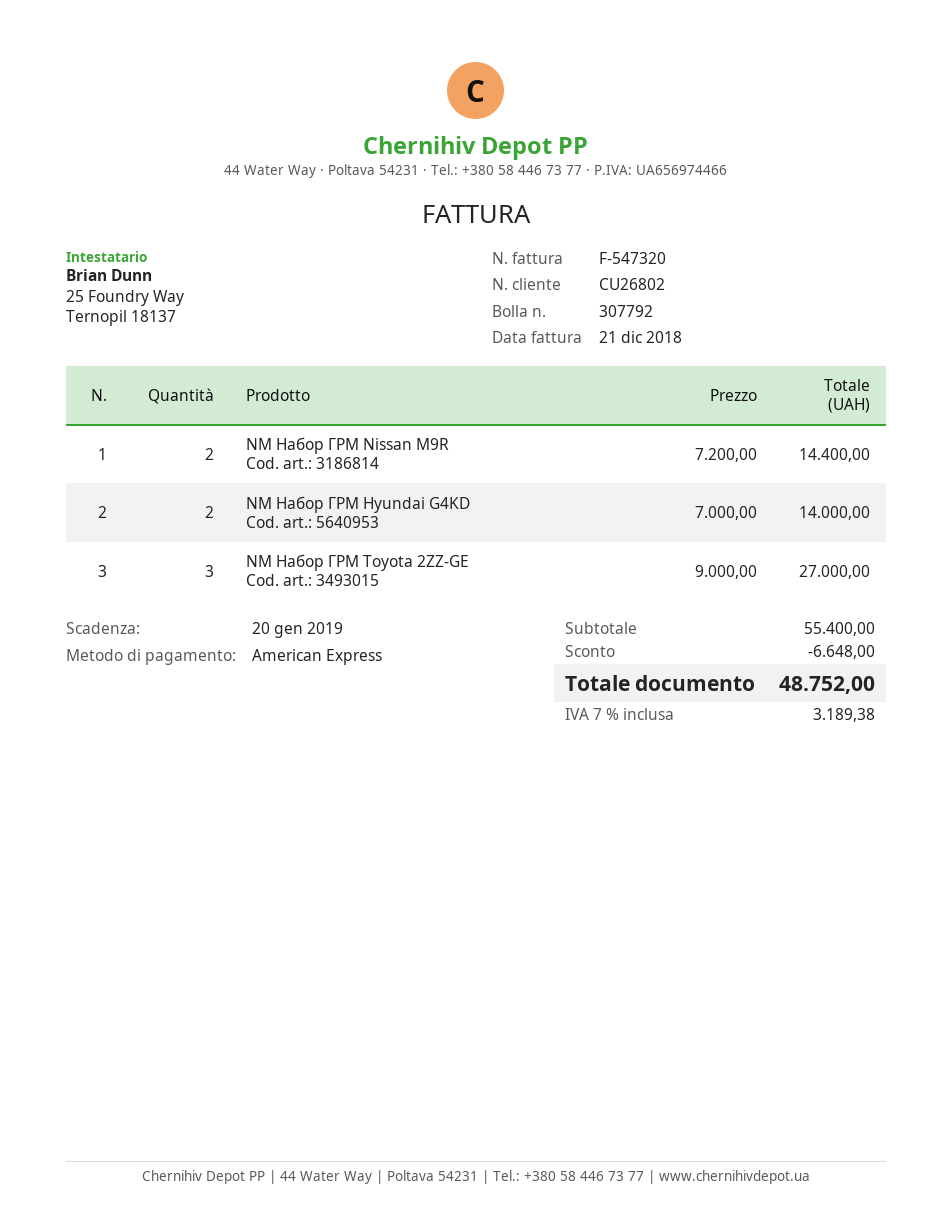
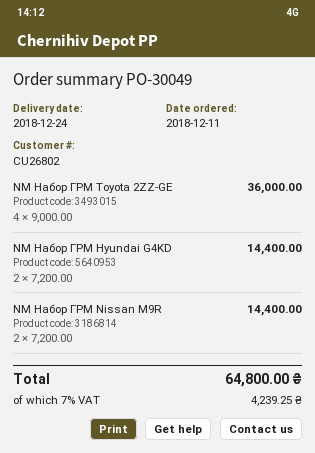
NM Набор ГРМ Hyundai G4KD: 2 x 7000.00 = 14000.00 -> 2 x 7200.00 = 14400.00
NM Набор ГРМ Toyota 2ZZ-GE: 3 x 9000.00 = 27000.00 -> 4 x 9000.00 = 36000.00
discount: 6648.00 -> none
tax: 7% = 3189.38 -> 7% = 4239.25
total: 48752.00 -> 64800.00

